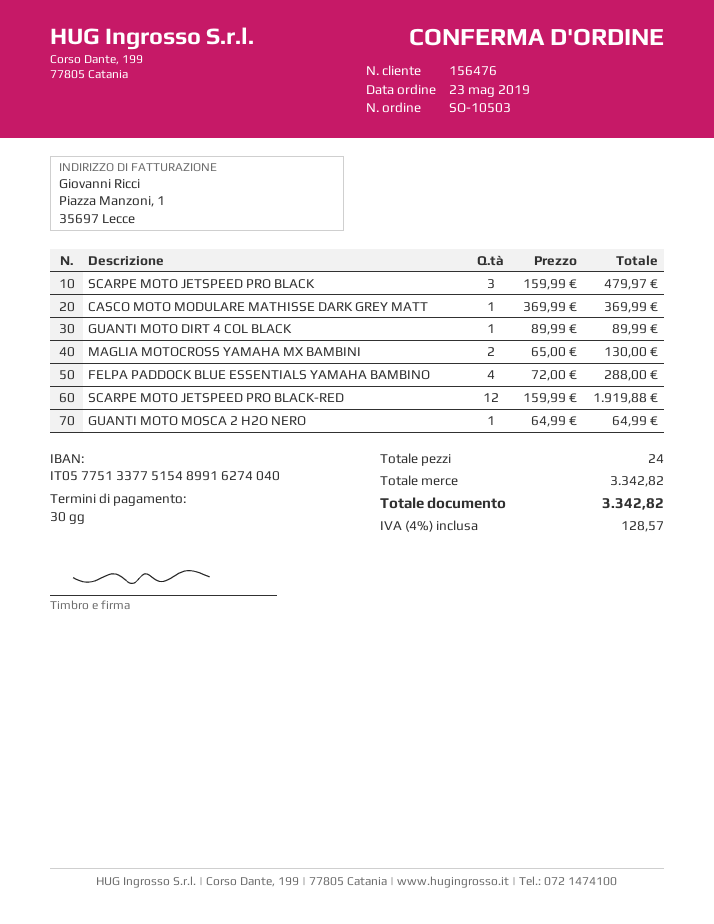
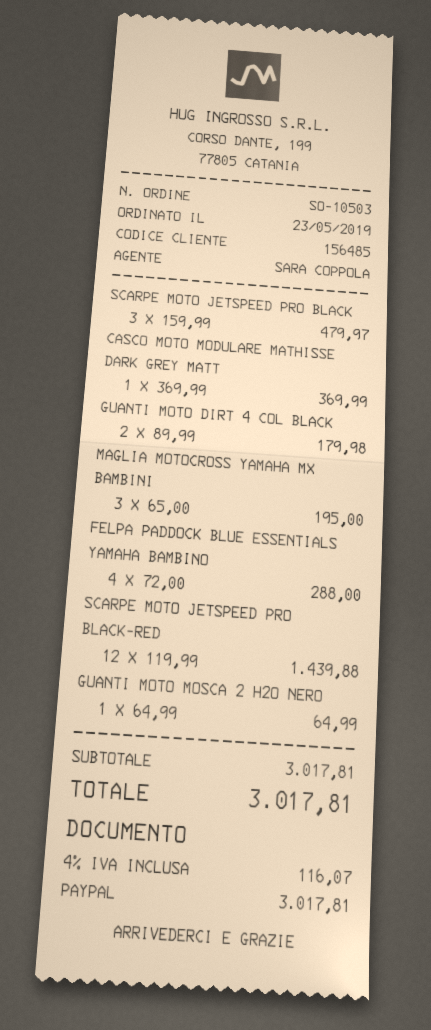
customer number: 156476 -> 156485
GUANTI MOTO DIRT 4 COL BLACK: 1 x 89.99 = 89.99 -> 2 x 89.99 = 179.98
MAGLIA MOTOCROSS YAMAHA MX BAMBINI: 2 x 65.00 = 130.00 -> 3 x 65.00 = 195.00
SCARPE MOTO JETSPEED PRO BLACK-RED: 12 x 159.99 = 1919.88 -> 12 x 119.99 = 1439.88
subtotal: 3342.82 -> 3017.81
tax: 4% = 128.57 -> 4% = 116.07
total: 3342.82 -> 3017.81

